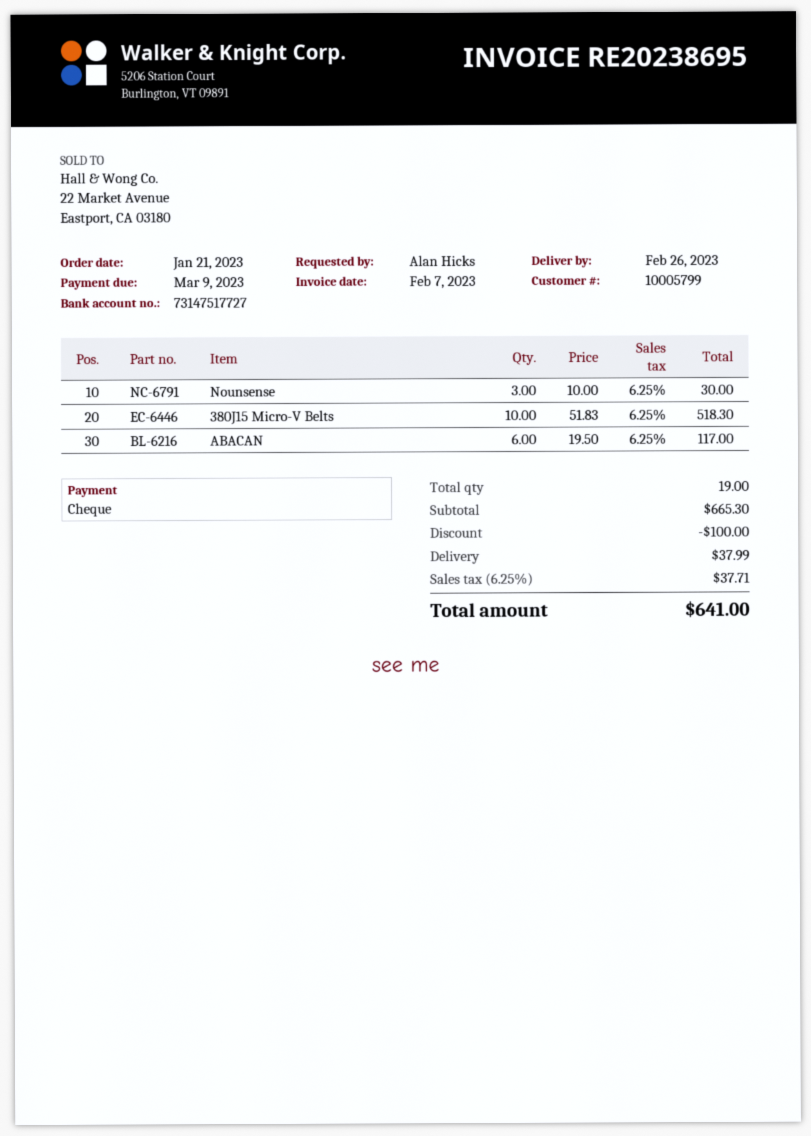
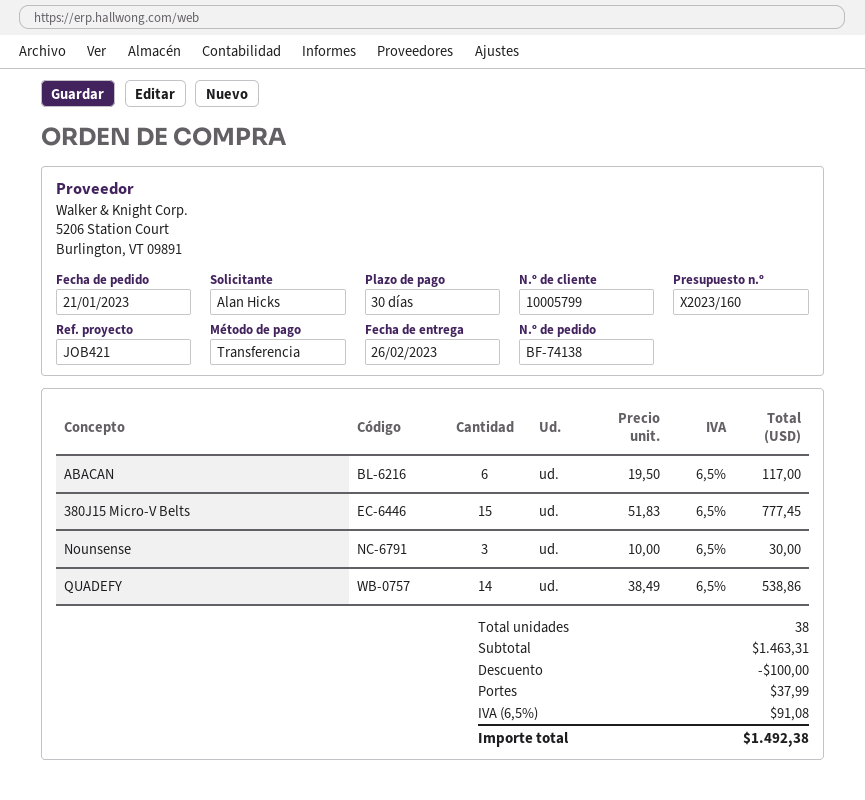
payment method: cheque -> bank transfer
380J15 Micro-V Belts: 10 x 51.83 = 518.30 -> 15 x 51.83 = 777.45
QUADEFY: none -> 14 x 38.49 = 538.86
total quantity: 19 -> 38
subtotal: 665.30 -> 1463.31
tax: 6.25% = 37.71 -> 6.5% = 91.08
total: 641.00 -> 1492.38

